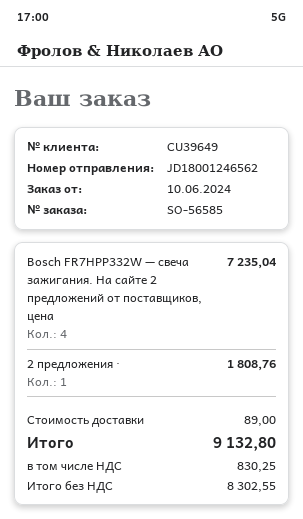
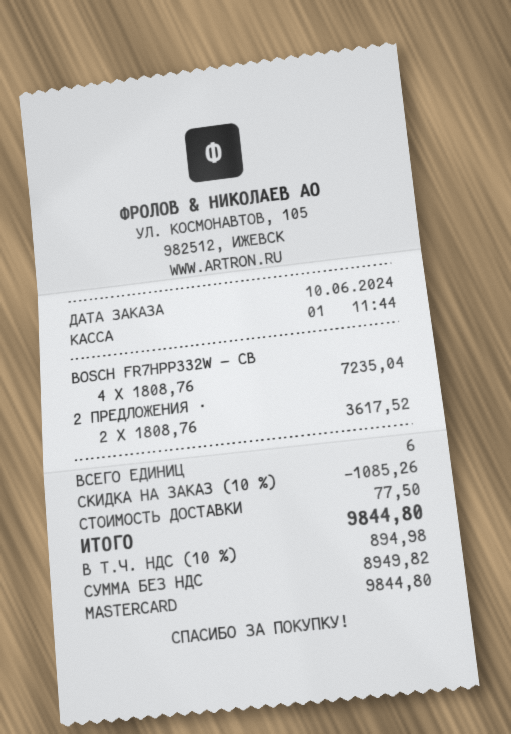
2 предложения ·: 1 for 1808.76 -> 2 for 3617.52
discount: none -> 10% = 1085.26
shipping: 89.00 -> 77.50
net: 8302.55 -> 8949.82
tax: 830.25 -> 894.98
total: 9132.80 -> 9844.80

